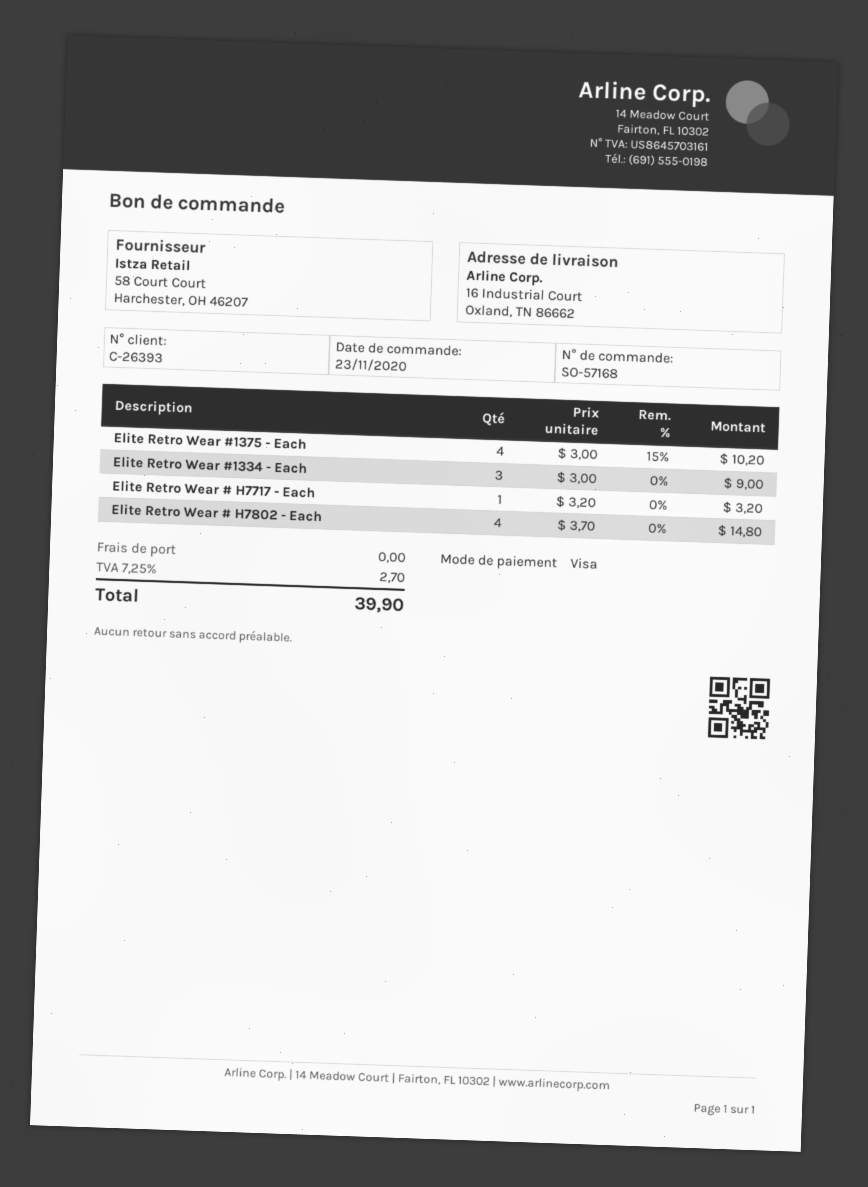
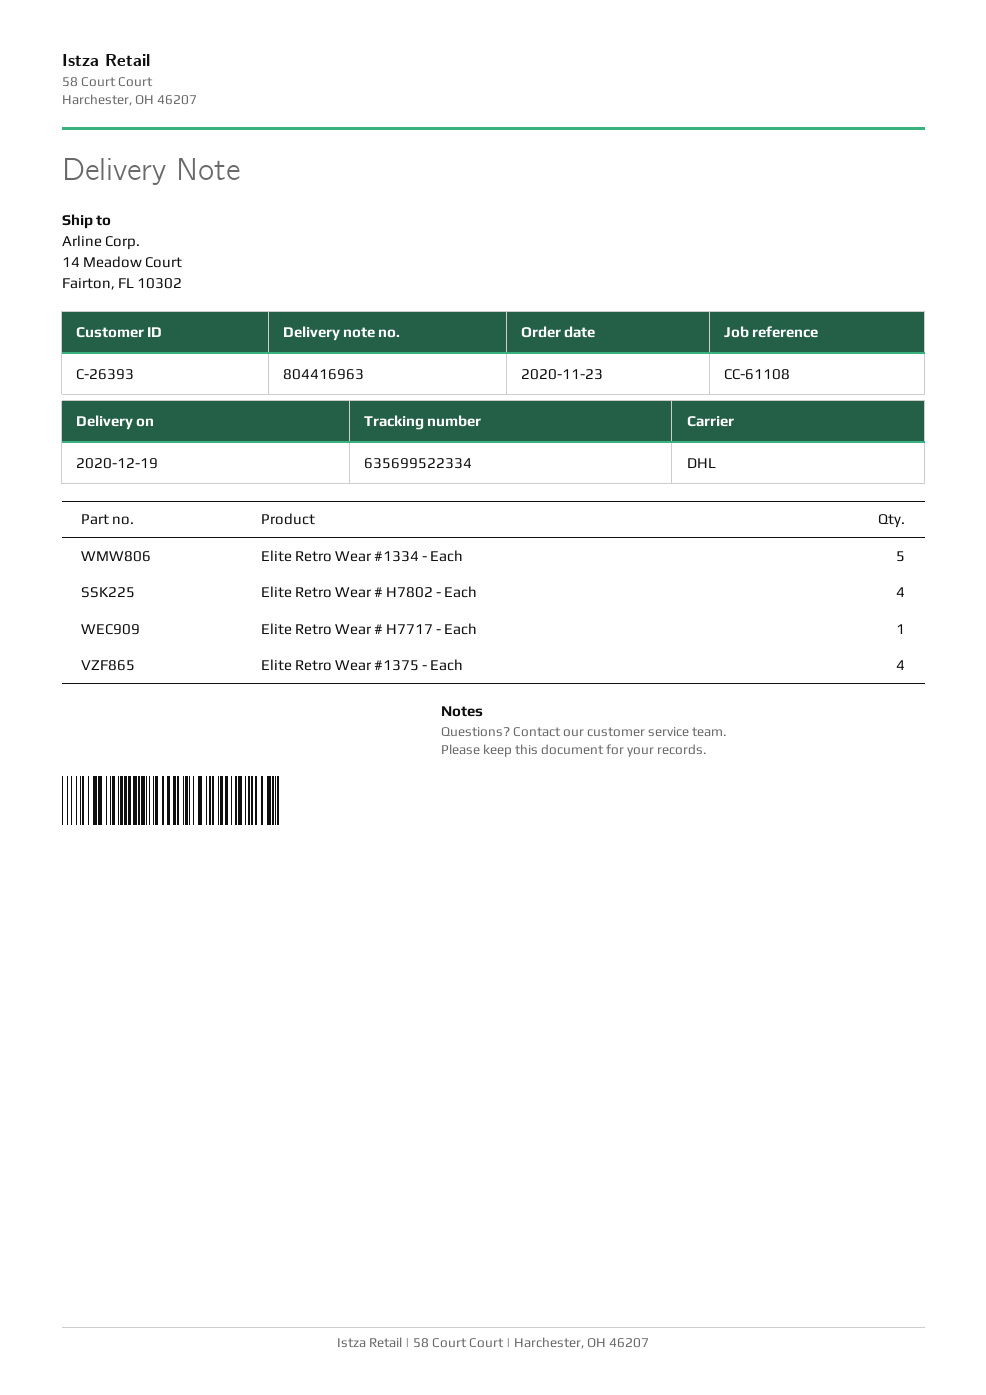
ship to: 16 Industrial Court, Oxland, TN 86662 -> 14 Meadow Court, Fairton, FL 10302
Elite Retro Wear #1334 - Each: 3 -> 5

